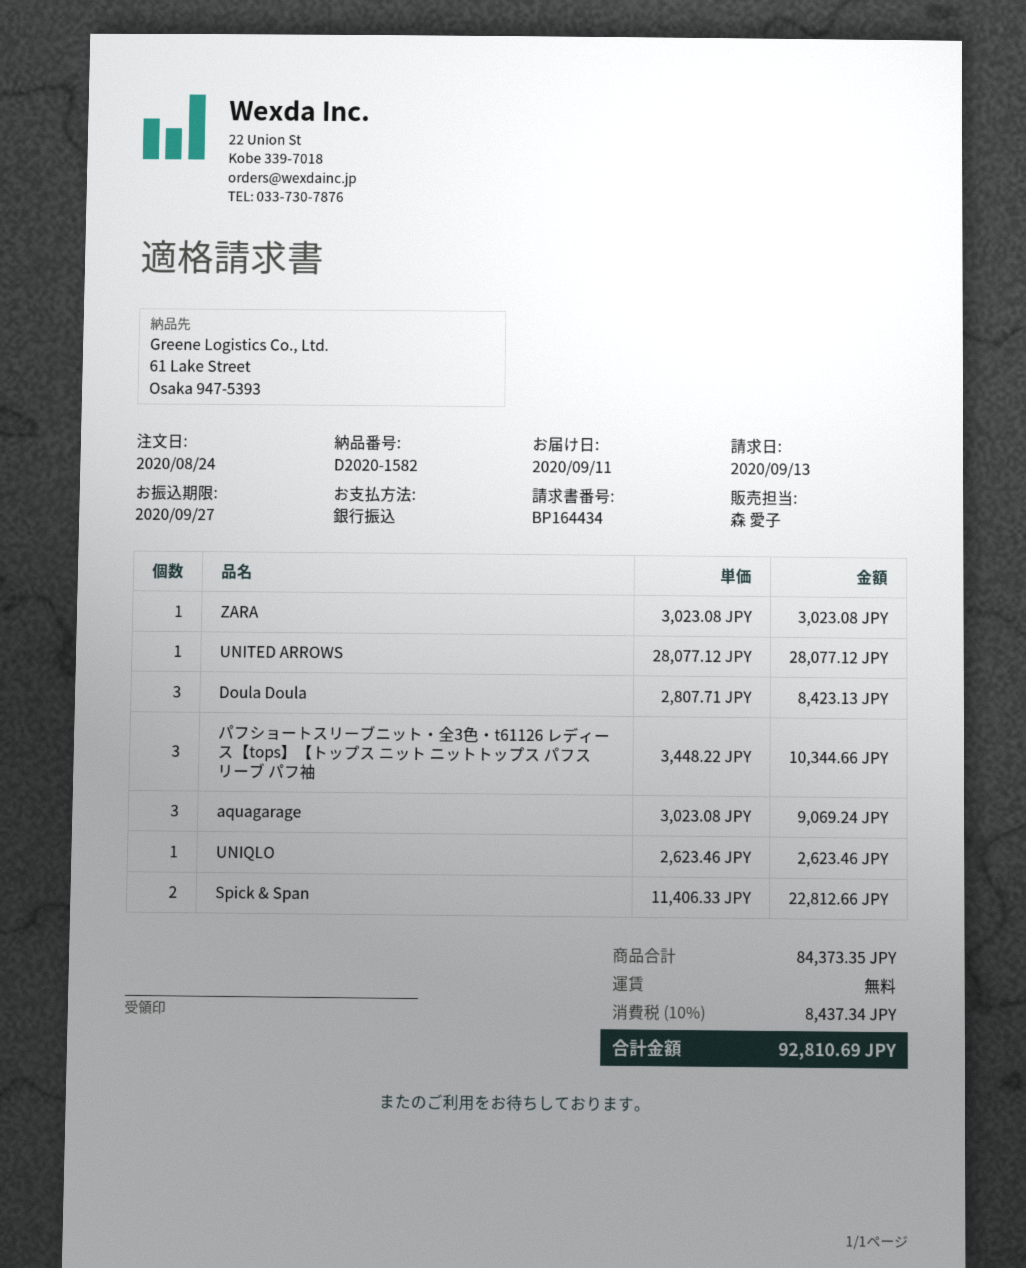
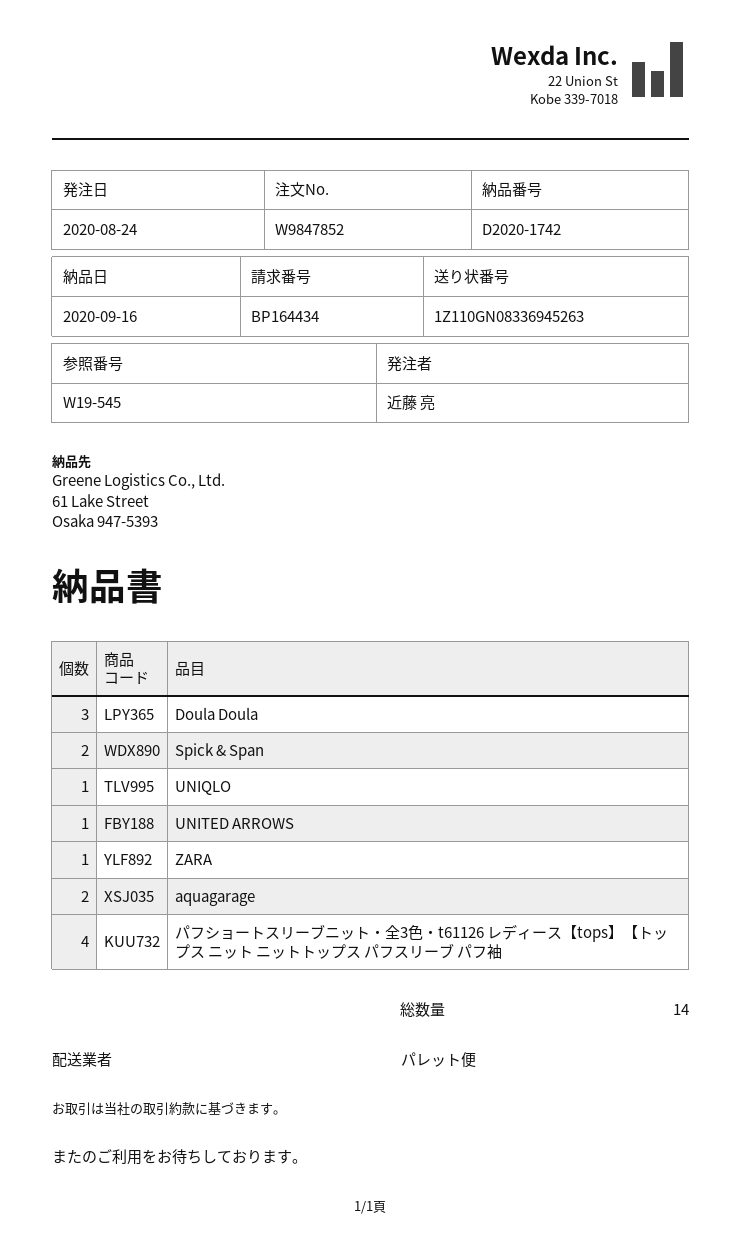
delivery note number: D2020-1582 -> D2020-1742
delivery date: 2020-09-11 -> 2020-09-16
パフショートスリーブニット・全3色・t61126 レディース【tops】【トップス ニット ニットトップス パフスリーブ パフ袖: 3 -> 4
aquagarage: 3 -> 2

